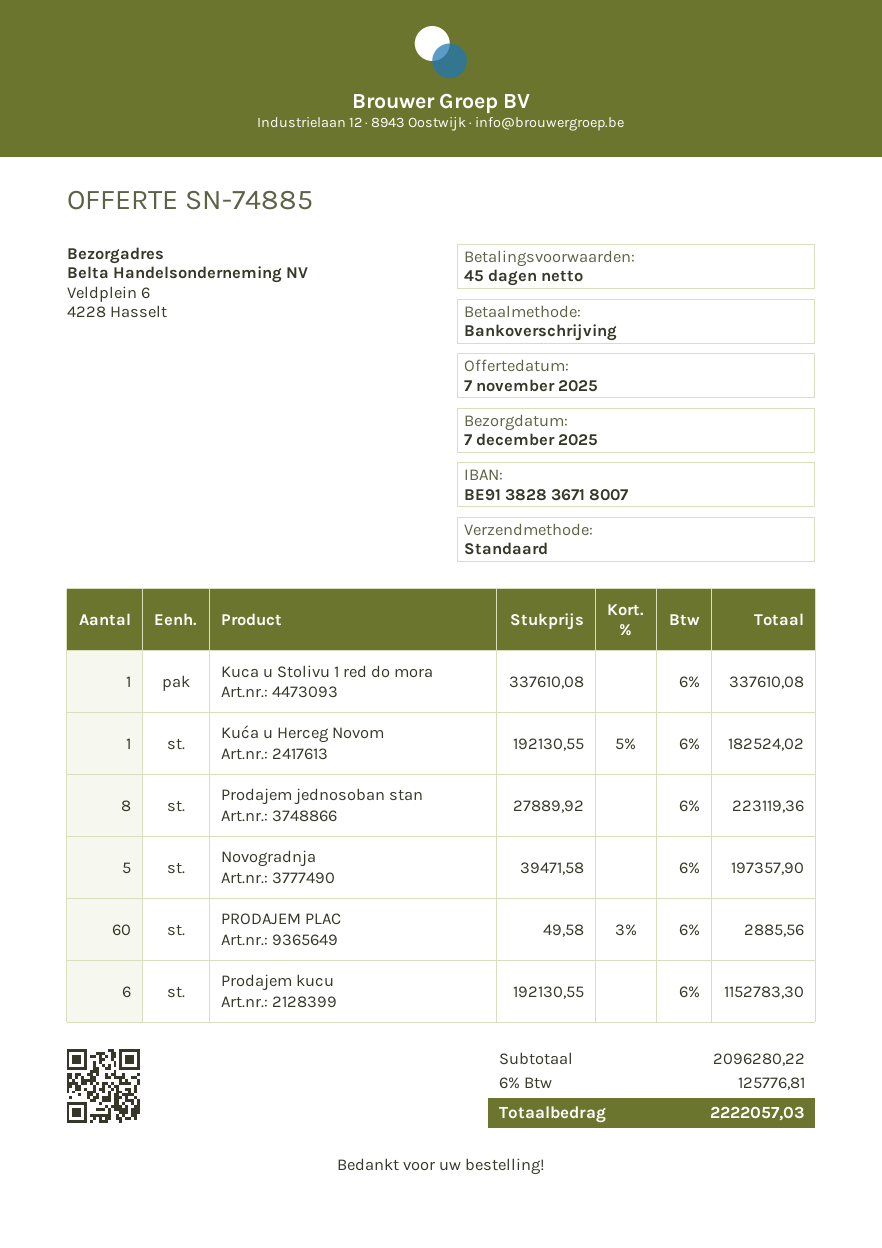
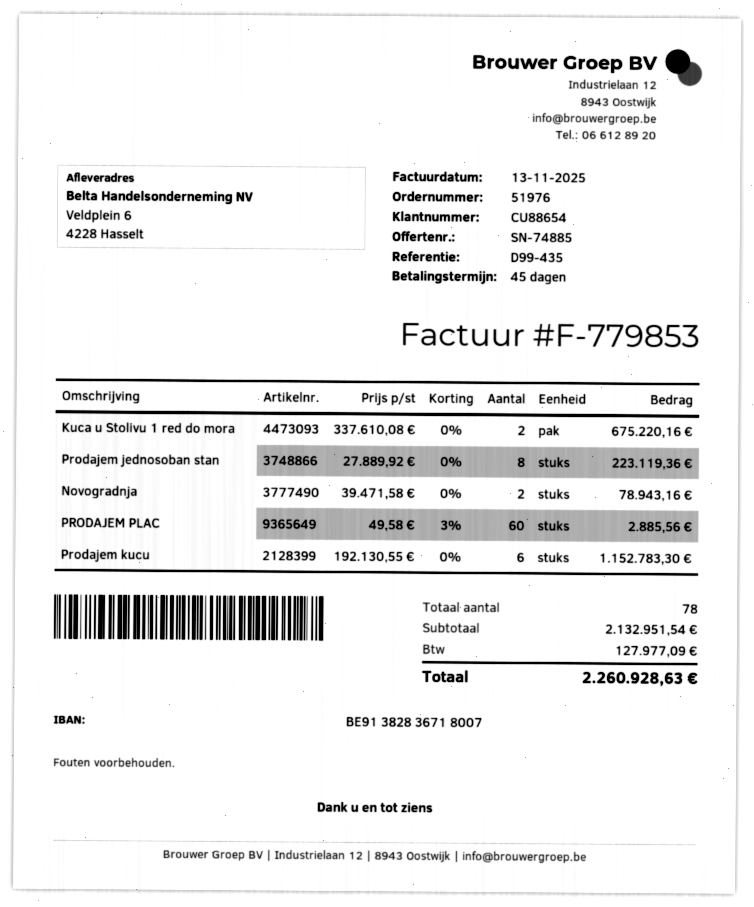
Kuca u Stolivu 1 red do mora: 1 x 337610.08 = 337610.08 -> 2 x 337610.08 = 675220.16
Kuća u Herceg Novom: 1 x 192130.55 - 5% = 182524.02 -> none
Novogradnja: 5 x 39471.58 = 197357.90 -> 2 x 39471.58 = 78943.16
subtotal: 2096280.22 -> 2132951.54
tax: 125776.81 -> 127977.09
total: 2222057.03 -> 2260928.63

